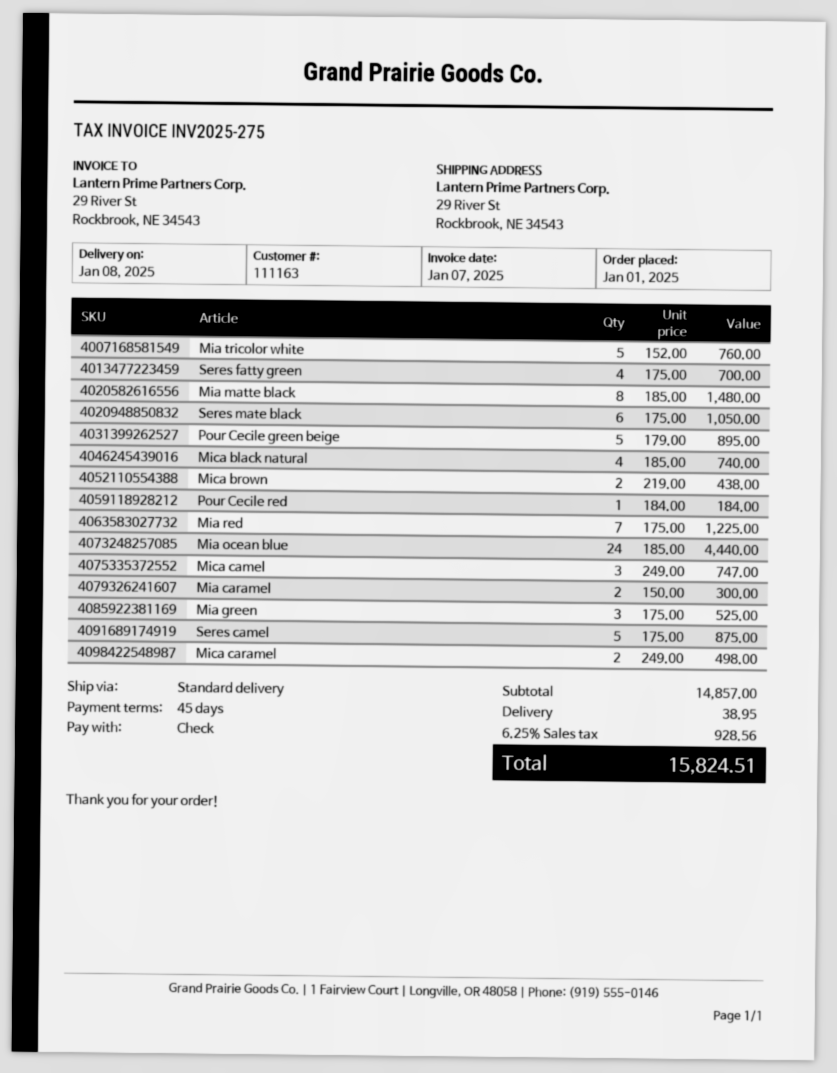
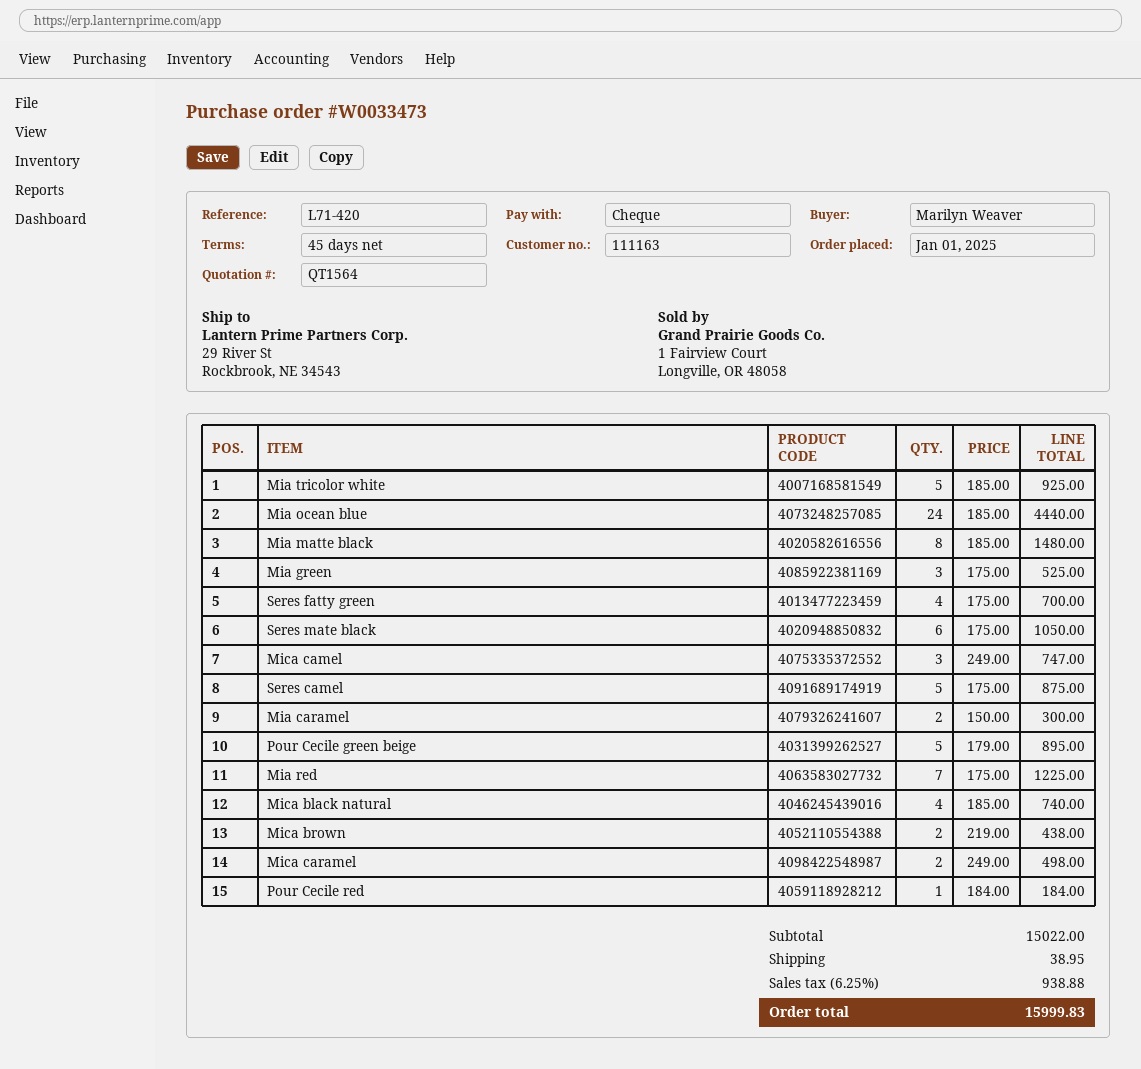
Mia tricolor white: 5 x 152.00 = 760.00 -> 5 x 185.00 = 925.00
subtotal: 14857.00 -> 15022.00
tax: 6.25% = 928.56 -> 6.25% = 938.88
total: 15824.51 -> 15999.83

